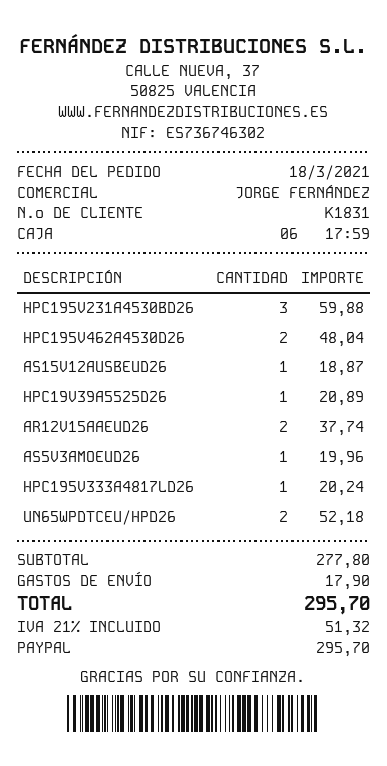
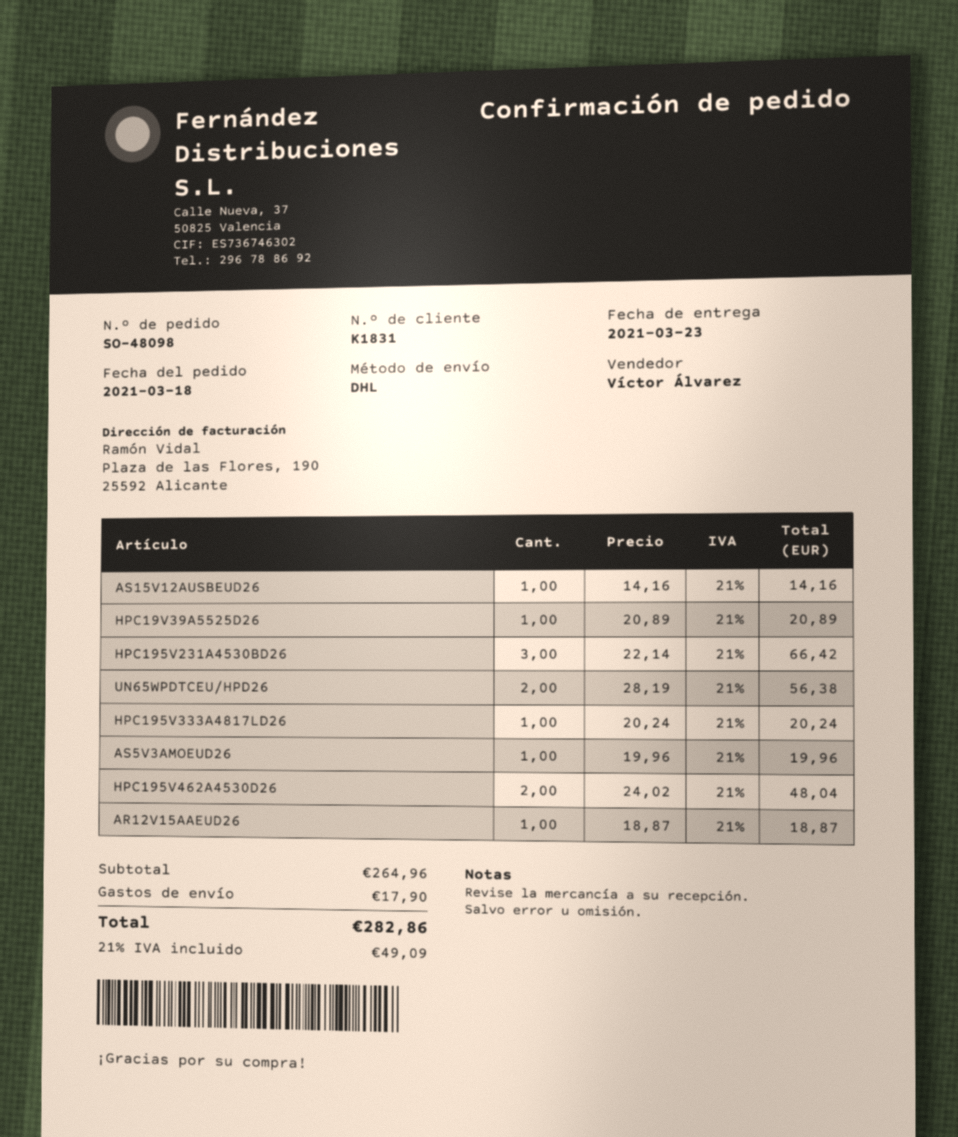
sales rep: JORGE FERNÁNDEZ -> Víctor Álvarez
HPC195V231A4530BD26: 3 for 59.88 -> 3 for 66.42
AS15V12AUSBEUD26: 1 for 18.87 -> 1 for 14.16
AR12V15AAEUD26: 2 for 37.74 -> 1 for 18.87
UN65WPDTCEU/HPD26: 2 for 52.18 -> 2 for 56.38
subtotal: 277.80 -> 264.96
tax: 21% = 51.32 -> 21% = 49.09
total: 295.70 -> 282.86

